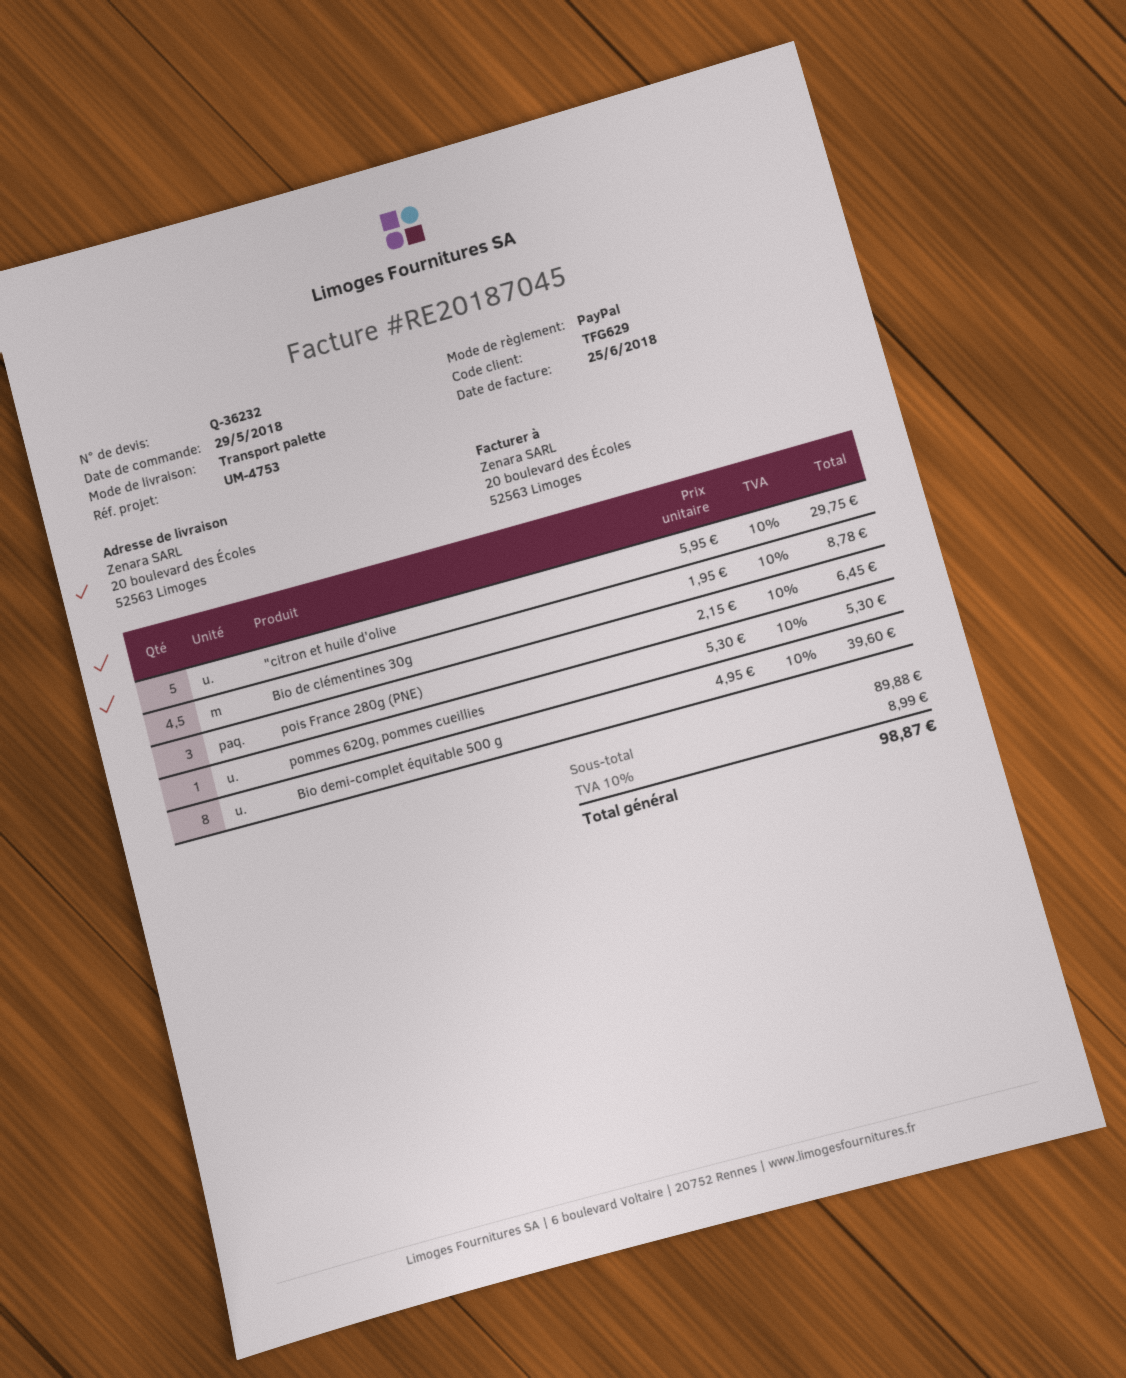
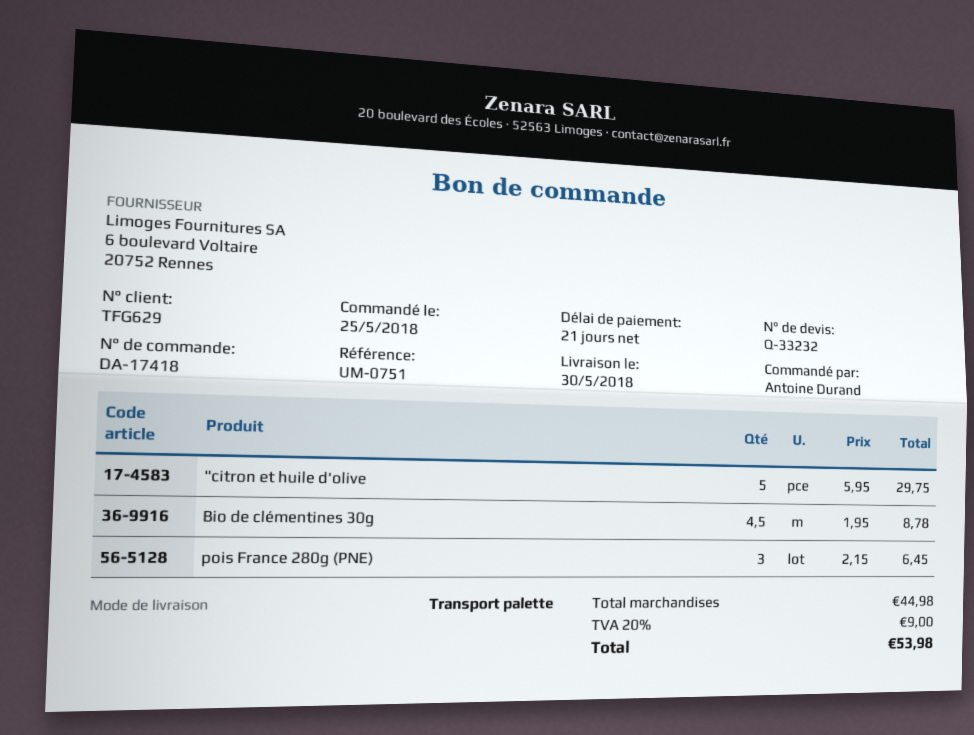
quote number: Q-36232 -> Q-33232
order date: 2018-05-29 -> 2018-05-25
reference: UM-4753 -> UM-0751
pommes 620g, pommes cueillies: 1 x 5.30 = 5.30 -> none
Bio demi-complet équitable 500 g: 8 x 4.95 = 39.60 -> none
subtotal: 89.88 -> 44.98
tax: 10% = 8.99 -> 20% = 9.00
total: 98.87 -> 53.98

